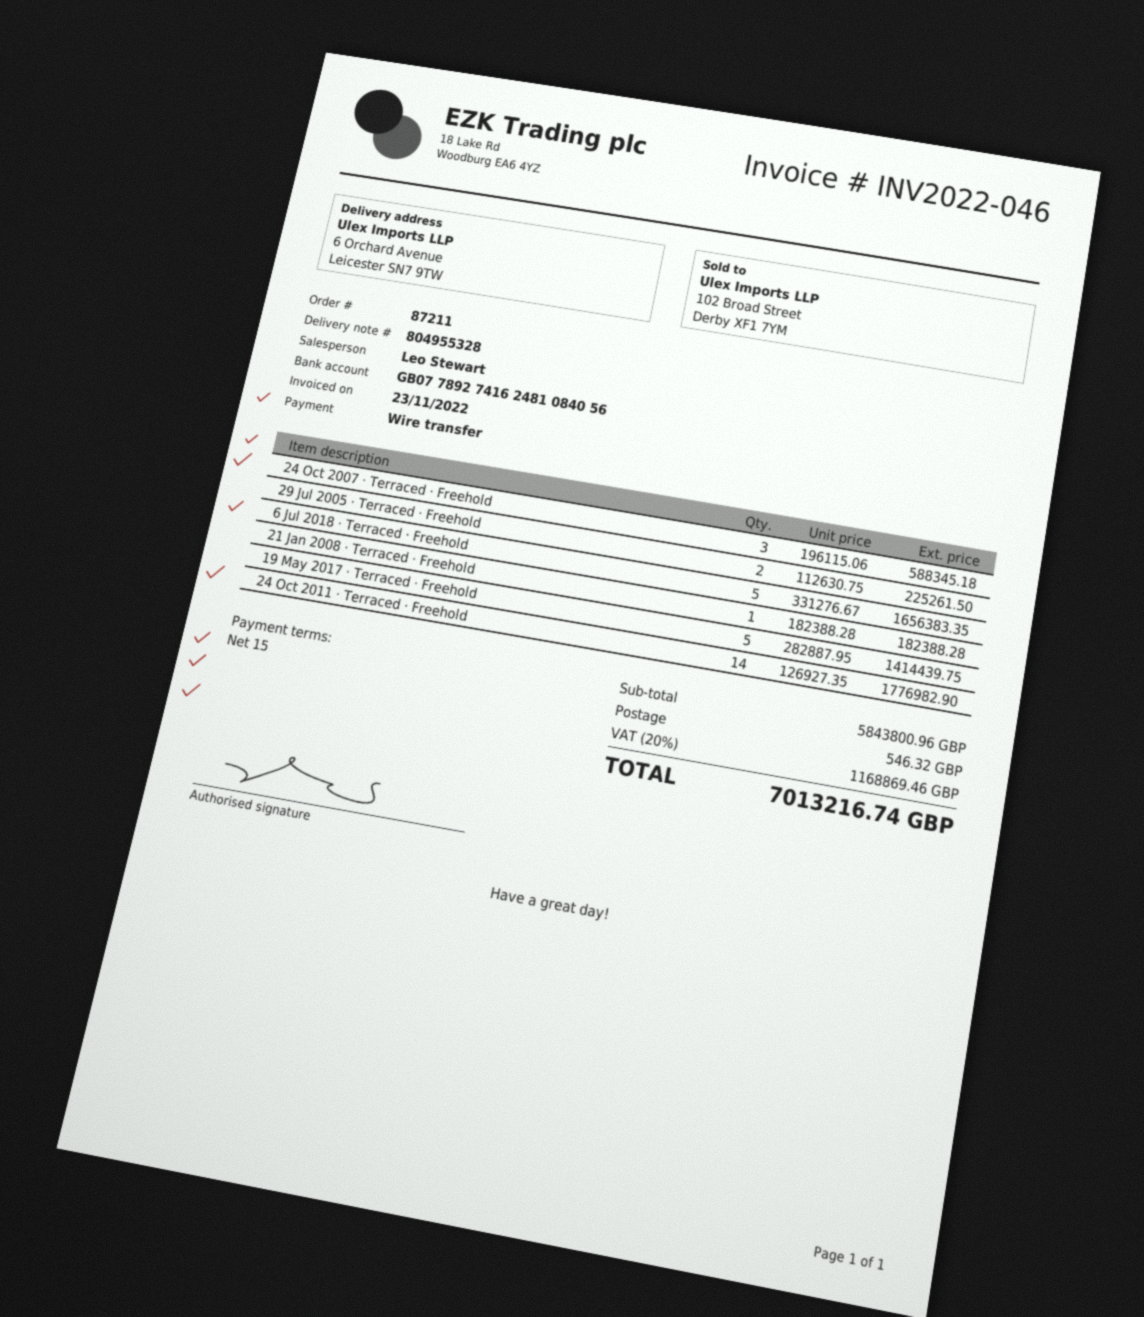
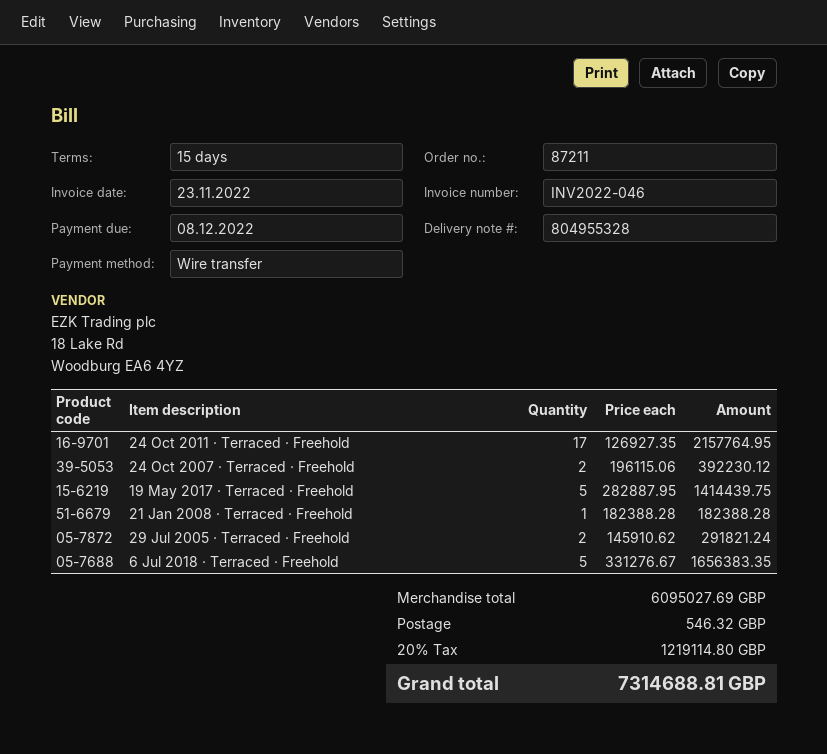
24 Oct 2007 · Terraced · Freehold: 3 x 196115.06 = 588345.18 -> 2 x 196115.06 = 392230.12
29 Jul 2005 · Terraced · Freehold: 2 x 112630.75 = 225261.50 -> 2 x 145910.62 = 291821.24
24 Oct 2011 · Terraced · Freehold: 14 x 126927.35 = 1776982.90 -> 17 x 126927.35 = 2157764.95
subtotal: 5843800.96 -> 6095027.69
tax: 20% = 1168869.46 -> 20% = 1219114.80
total: 7013216.74 -> 7314688.81

